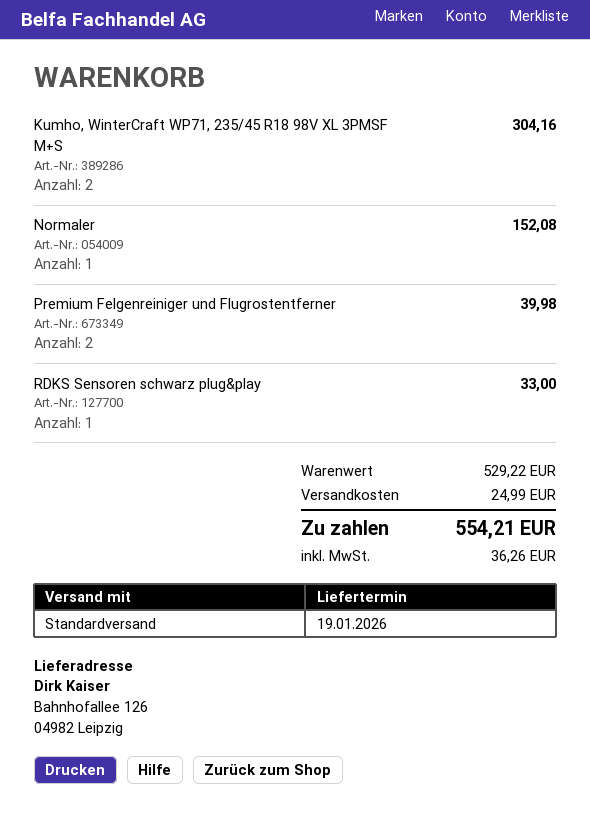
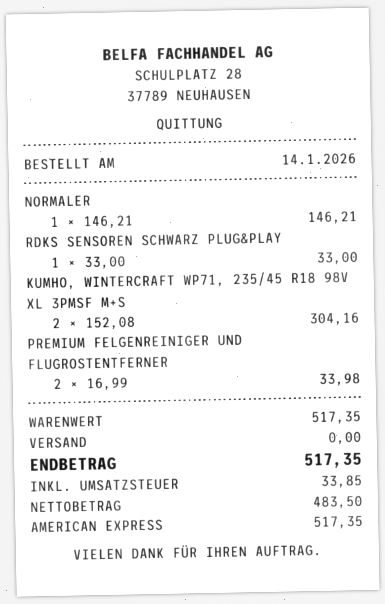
Normaler: 1 for 152.08 -> 1 for 146.21
Premium Felgenreiniger und Flugrostentferner: 2 for 39.98 -> 2 for 33.98
subtotal: 529.22 -> 517.35
shipping: 24.99 -> 0.00
tax: 36.26 -> 33.85
total: 554.21 -> 517.35

